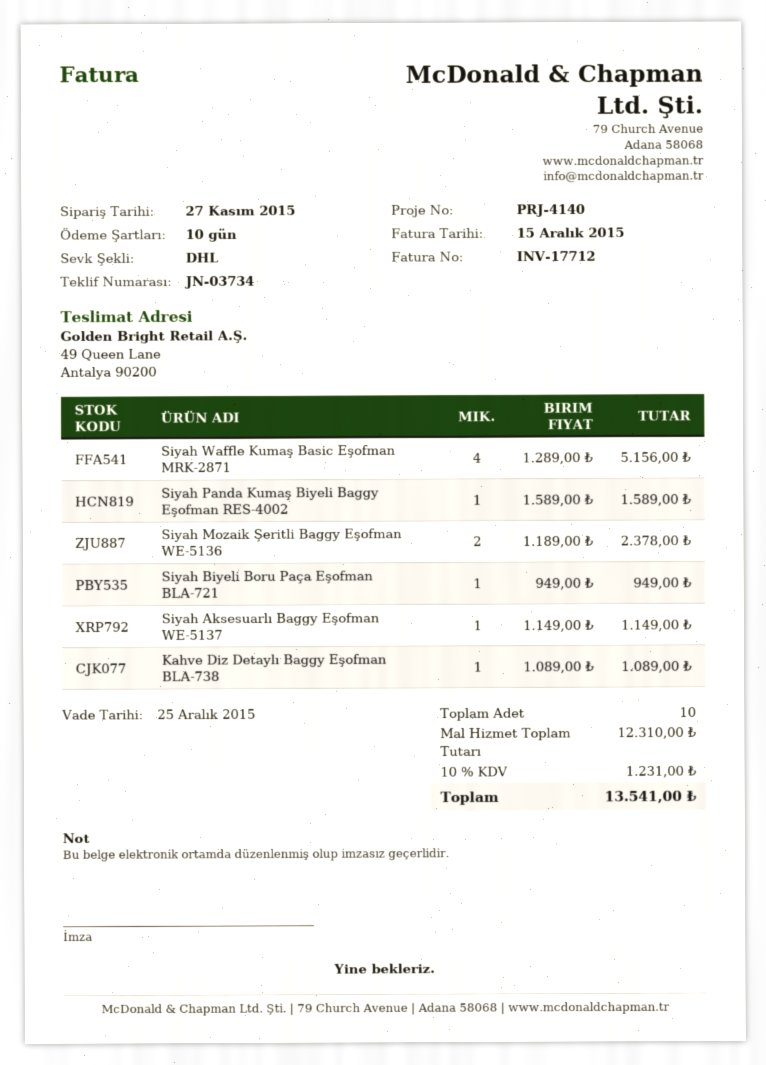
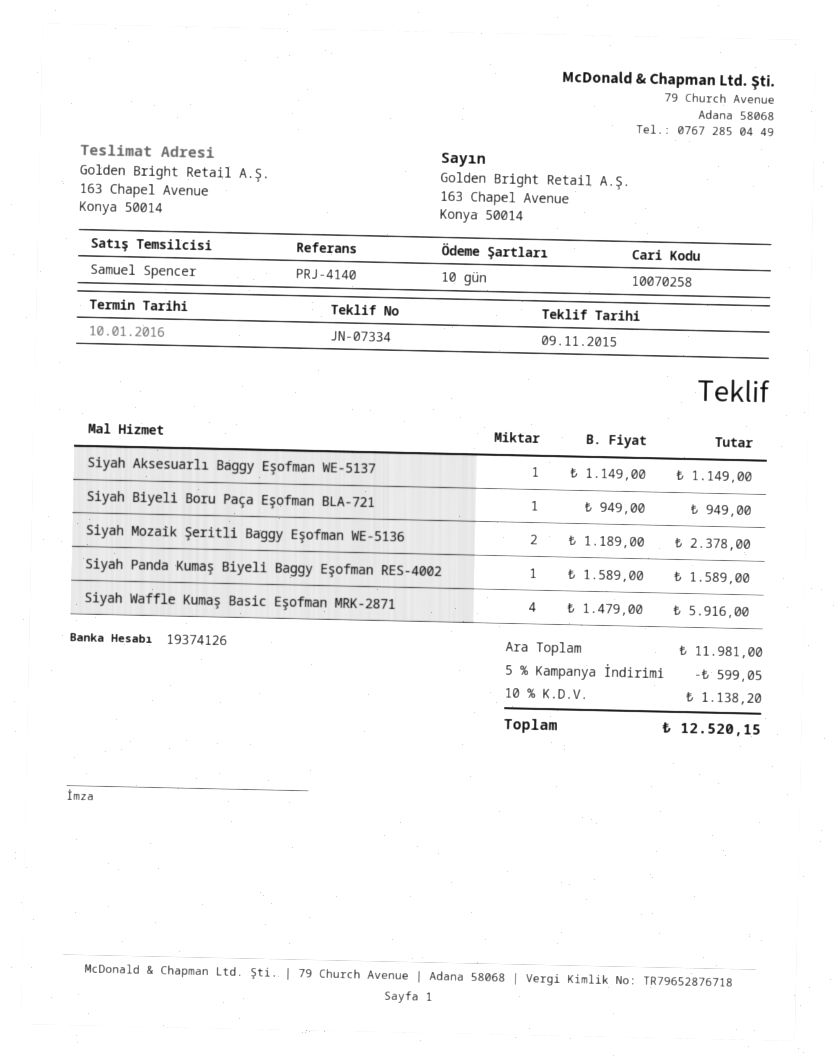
quote number: JN-03734 -> JN-07334
ship to: 49 Queen Lane, Antalya 90200 -> 163 Chapel Avenue, Konya 50014
Siyah Waffle Kumaş Basic Eşofman MRK-2871: 4 x 1289.00 = 5156.00 -> 4 x 1479.00 = 5916.00
Kahve Diz Detaylı Baggy Eşofman BLA-738: 1 x 1089.00 = 1089.00 -> none
subtotal: 12310.00 -> 11981.00
discount: none -> 5% = 599.05
tax: 10% = 1231.00 -> 10% = 1138.20
total: 13541.00 -> 12520.15

